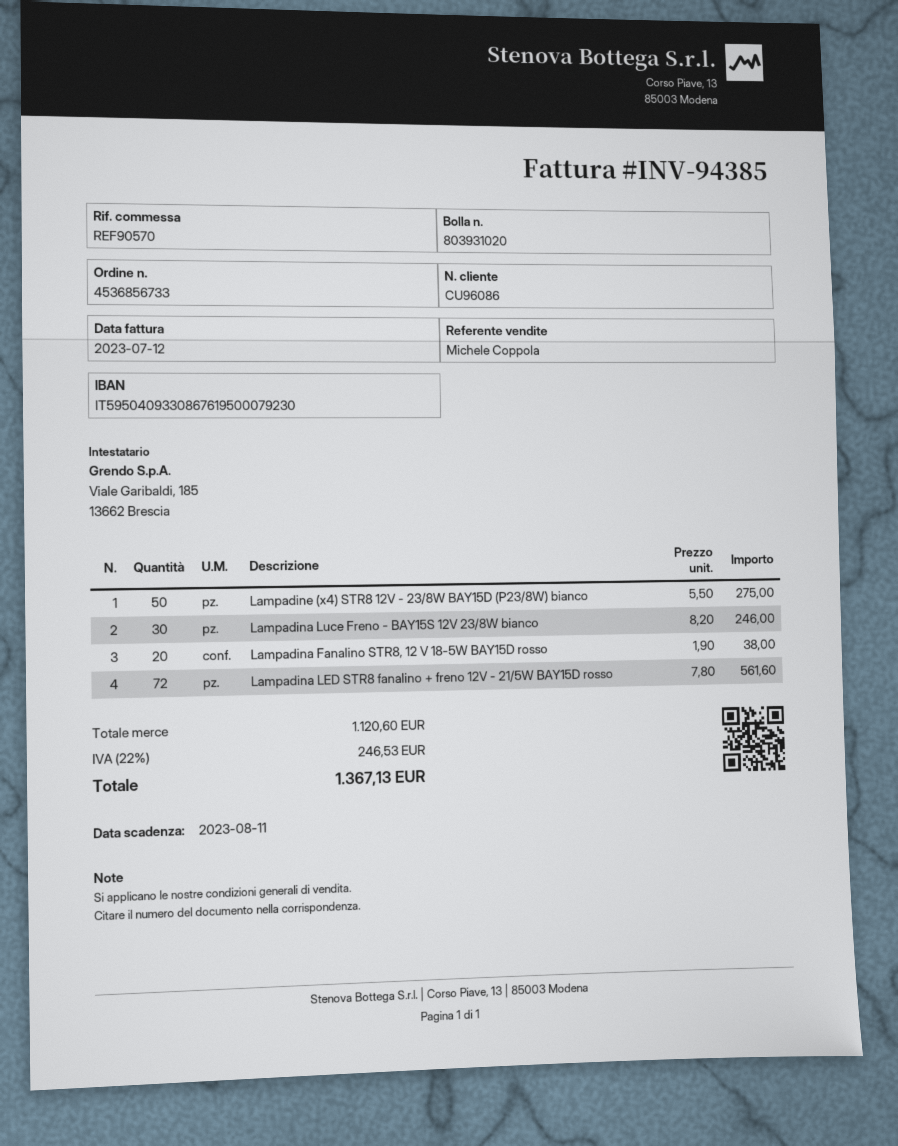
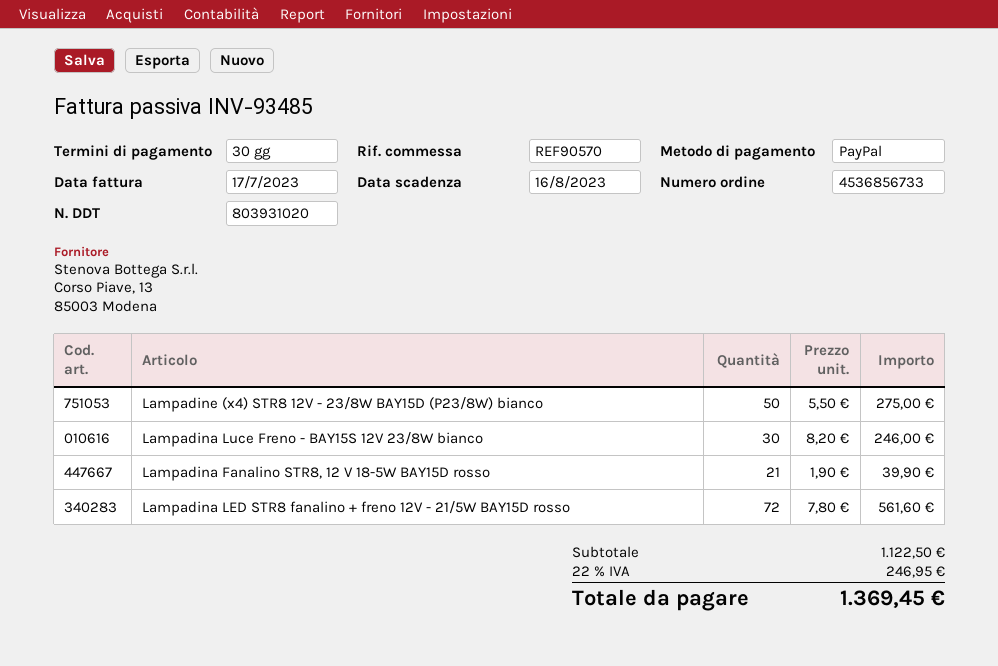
invoice number: INV-94385 -> INV-93485
invoice date: 2023-07-12 -> 2023-07-17
due date: 2023-08-11 -> 2023-08-16
Lampadina Fanalino STR8, 12 V 18-5W BAY15D rosso: 20 x 1.90 = 38.00 -> 21 x 1.90 = 39.90
subtotal: 1120.60 -> 1122.50
tax: 22% = 246.53 -> 22% = 246.95
total: 1367.13 -> 1369.45

